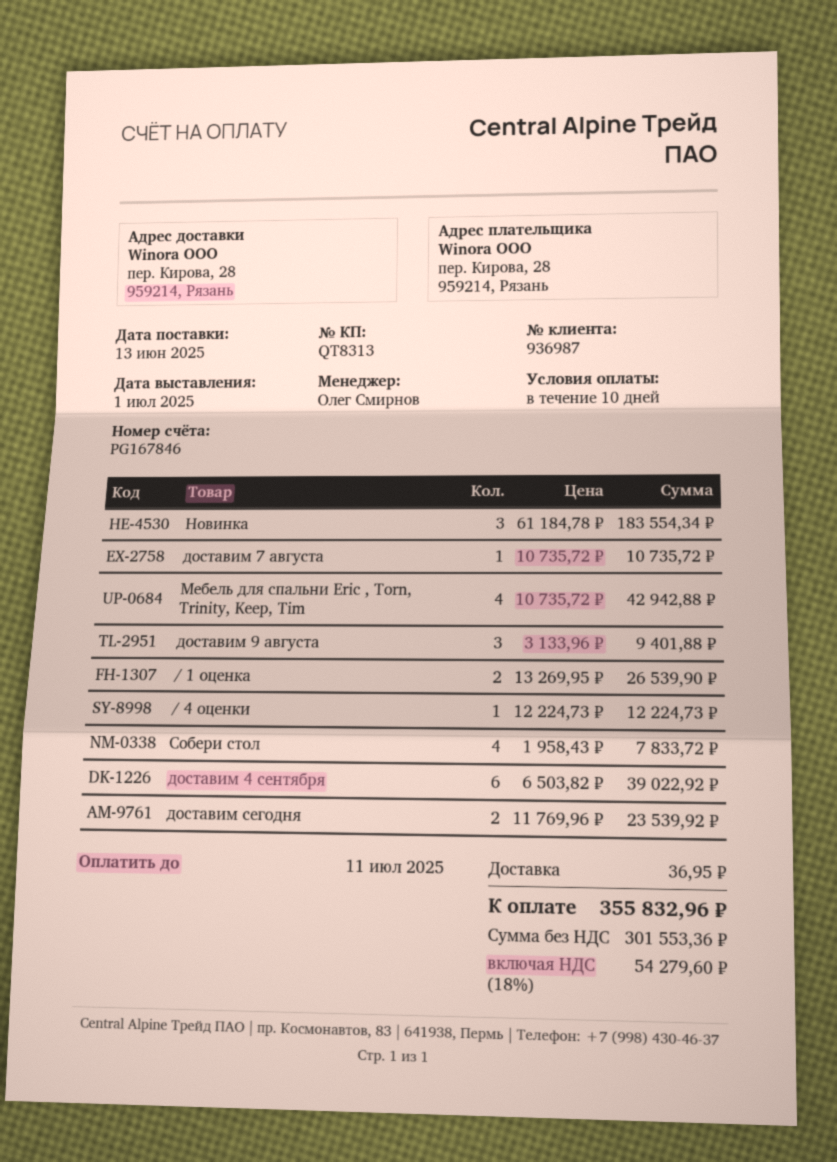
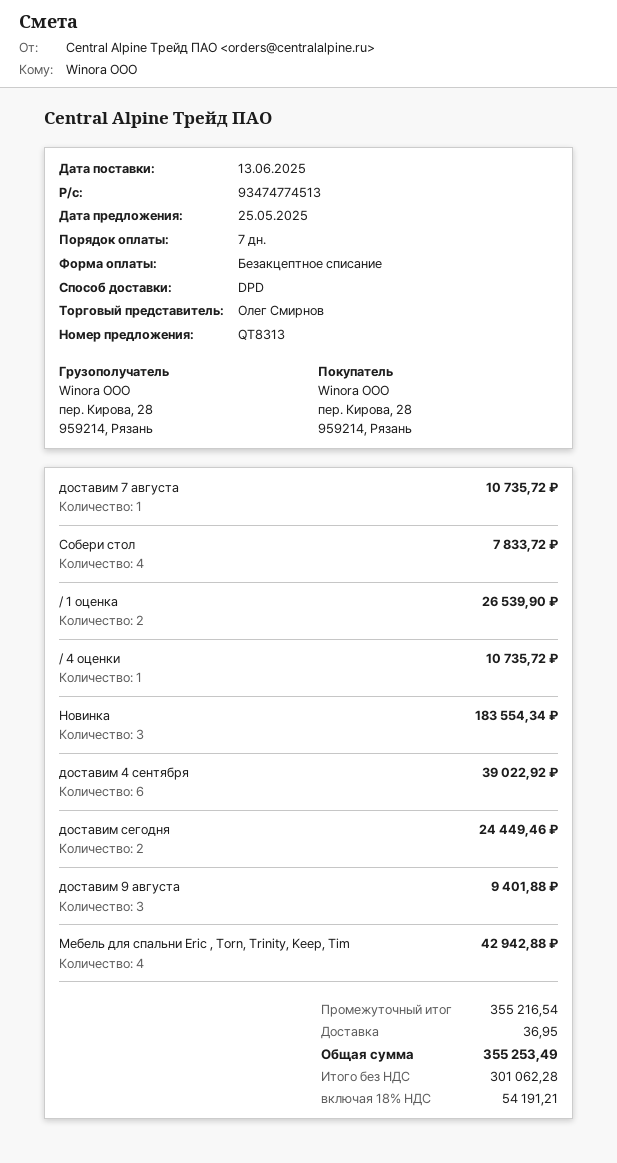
payment terms: 10 days -> 7 days
/ 4 оценки: 1 for 12224.73 -> 1 for 10735.72
доставим сегодня: 2 for 23539.92 -> 2 for 24449.46
net: 301553.36 -> 301062.28
tax: 18% = 54279.60 -> 18% = 54191.21
total: 355832.96 -> 355253.49

